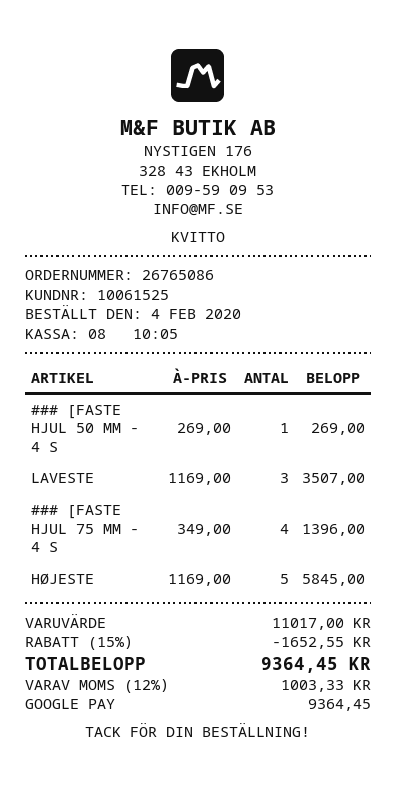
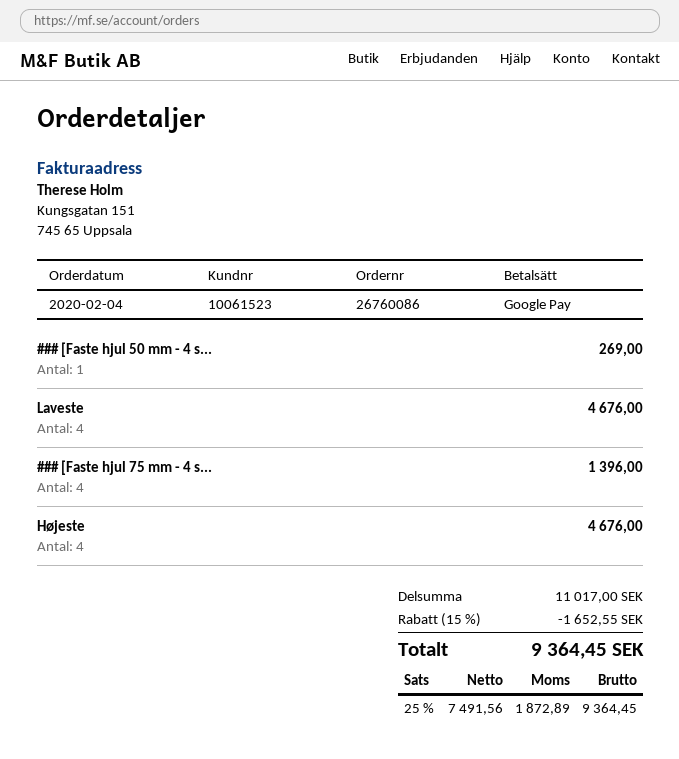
order number: 26765086 -> 26760086
customer number: 10061525 -> 10061523
LAVESTE: 3 for 3507.00 -> 4 for 4676.00
HØJESTE: 5 for 5845.00 -> 4 for 4676.00
tax: 12% = 1003.33 -> 25% = 1872.89

